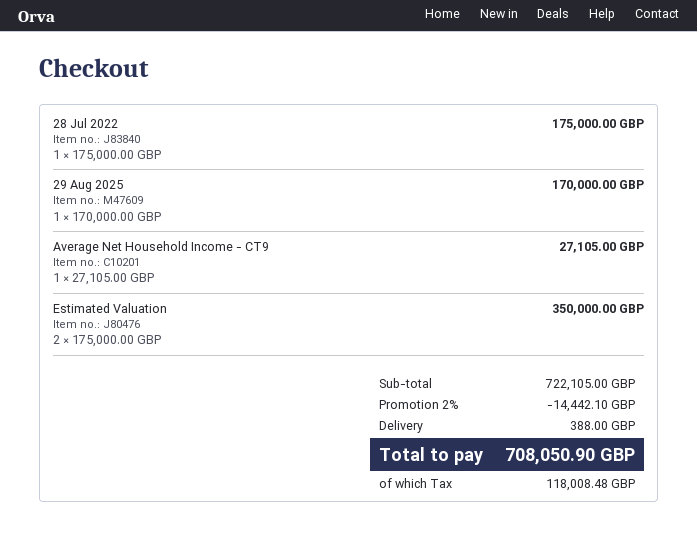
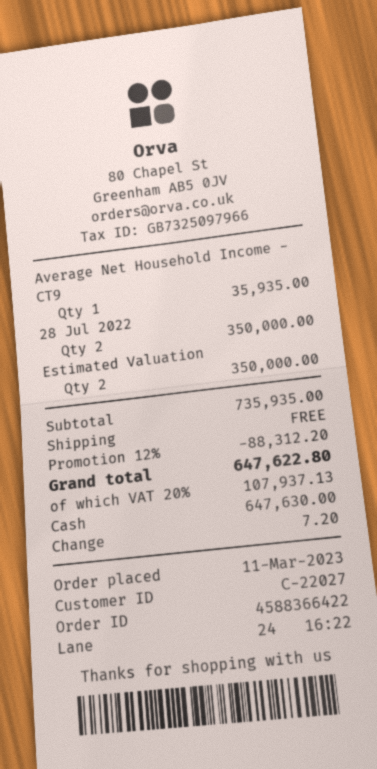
28 Jul 2022: 1 for 175000.00 -> 2 for 350000.00
29 Aug 2025: 1 for 170000.00 -> none
Average Net Household Income - CT9: 1 for 27105.00 -> 1 for 35935.00
subtotal: 722105.00 -> 735935.00
discount: 2% = 14442.10 -> 12% = 88312.20
shipping: 388.00 -> 0.00
tax: 118008.48 -> 107937.13
total: 708050.90 -> 647622.80

